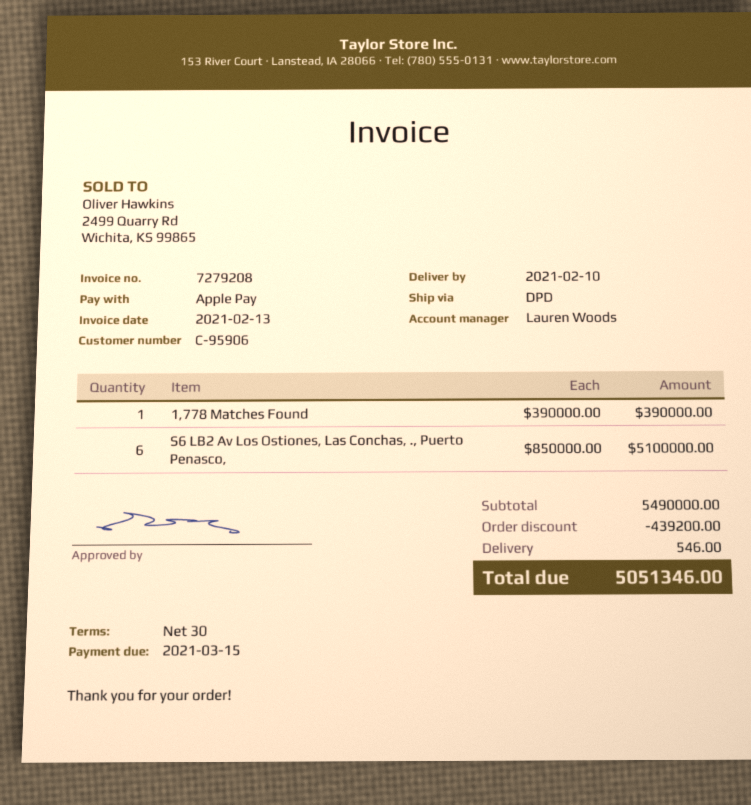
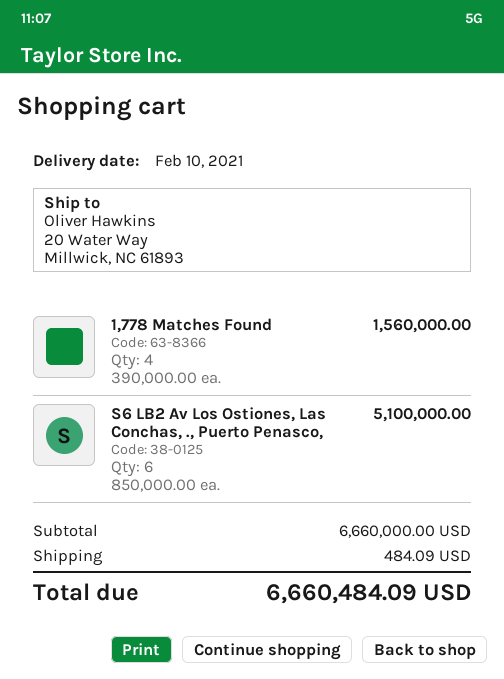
1,778 Matches Found: 1 x 390000.00 = 390000.00 -> 4 x 390000.00 = 1560000.00
subtotal: 5490000.00 -> 6660000.00
discount: 439200.00 -> none
shipping: 546.00 -> 484.09
total: 5051346.00 -> 6660484.09

